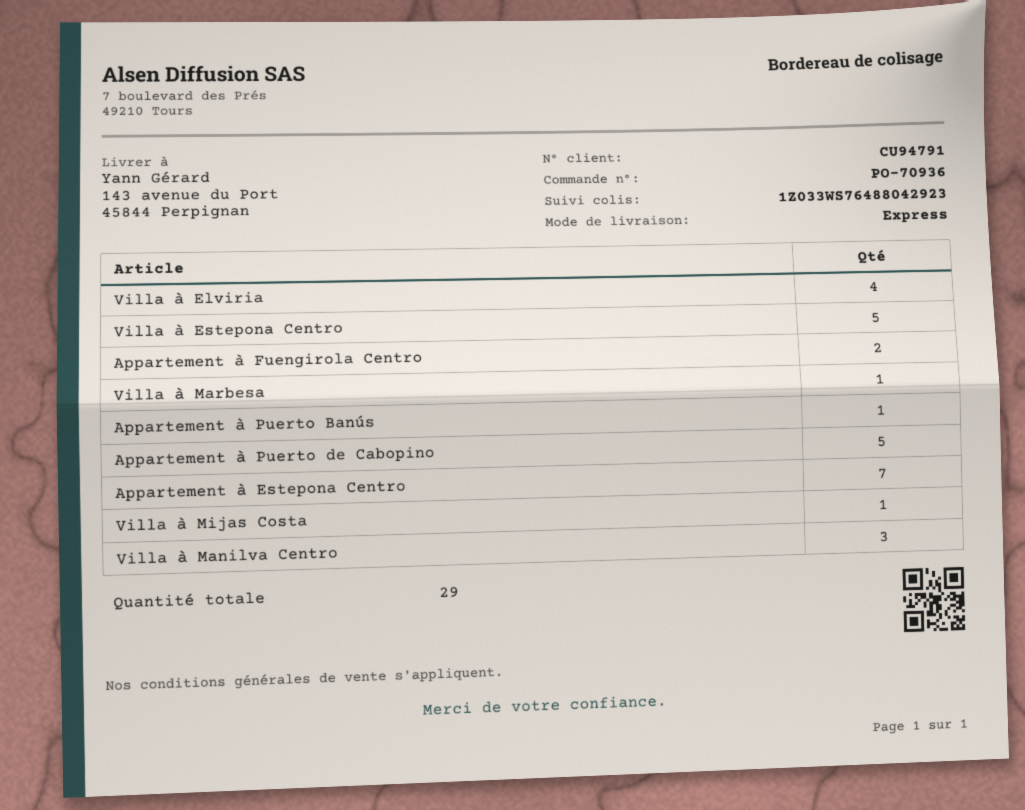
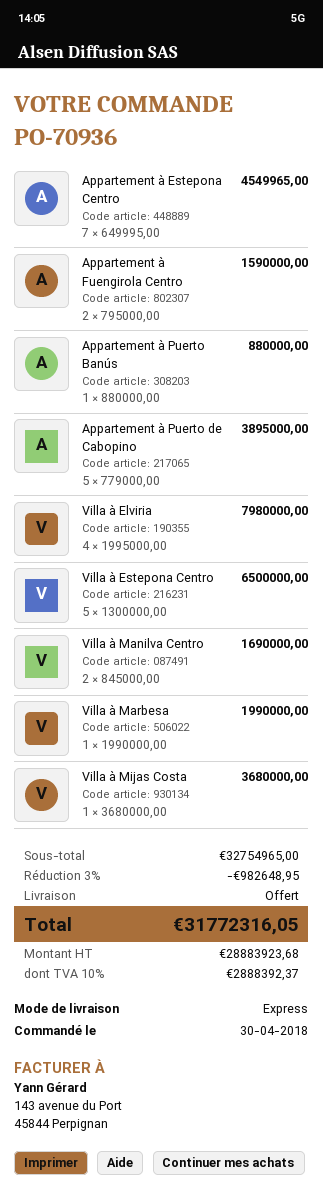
Villa à Manilva Centro: 3 -> 2

